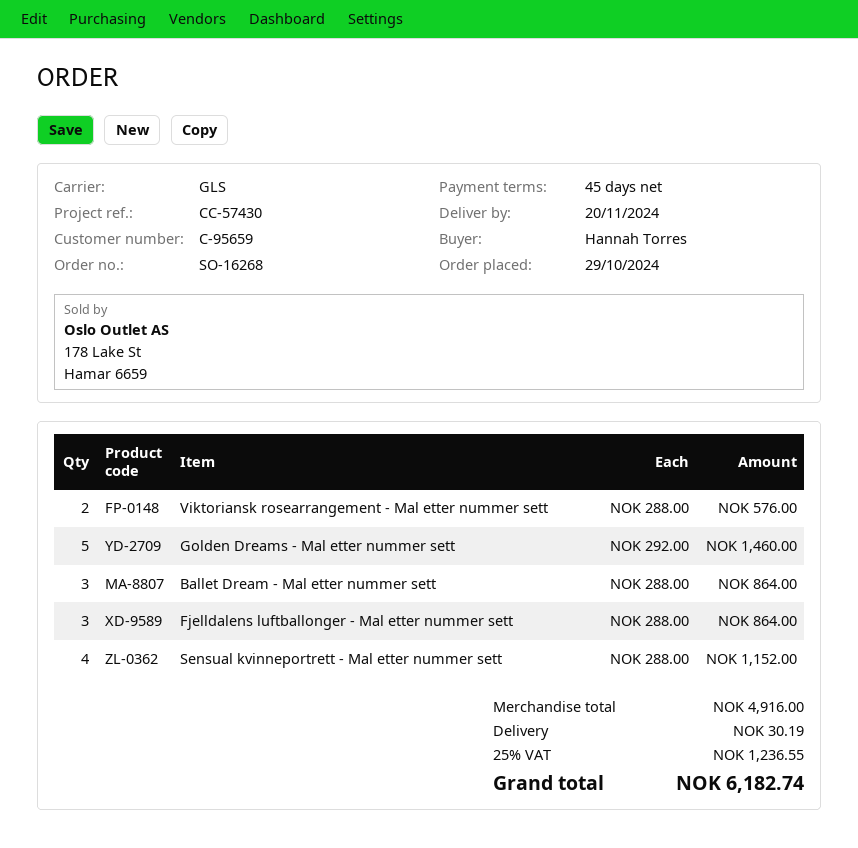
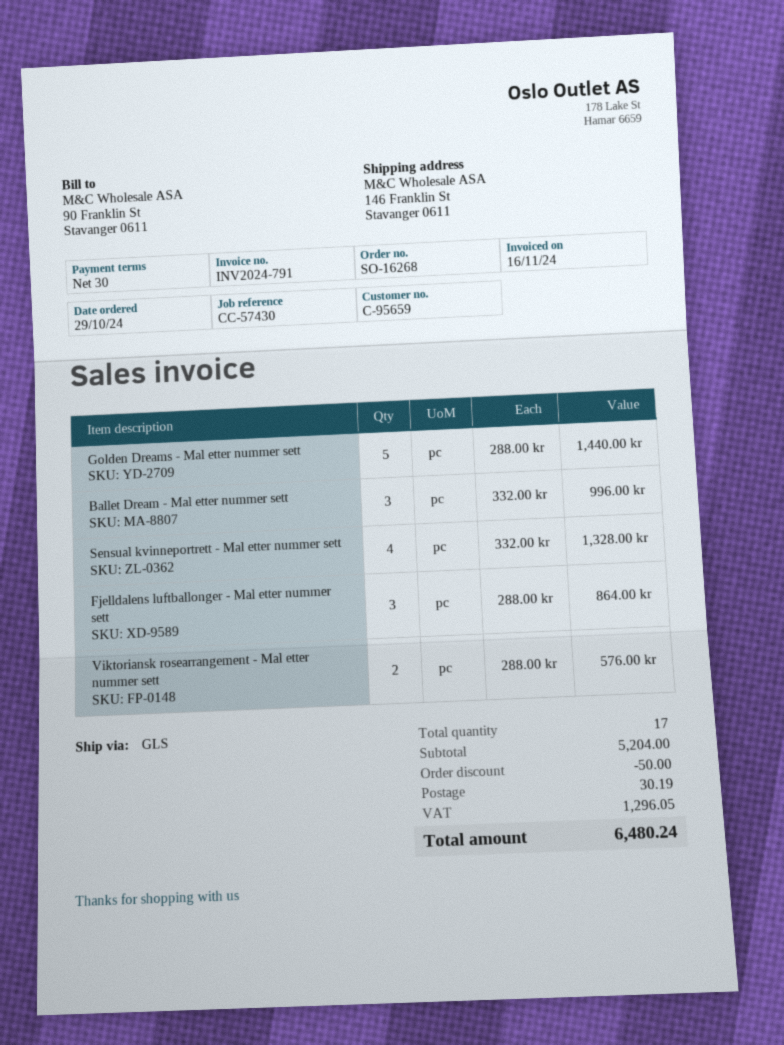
payment terms: 45 days -> 30 days
Golden Dreams - Mal etter nummer sett: 5 x 292.00 = 1460.00 -> 5 x 288.00 = 1440.00
Ballet Dream - Mal etter nummer sett: 3 x 288.00 = 864.00 -> 3 x 332.00 = 996.00
Sensual kvinneportrett - Mal etter nummer sett: 4 x 288.00 = 1152.00 -> 4 x 332.00 = 1328.00
subtotal: 4916.00 -> 5204.00
discount: none -> 50.00
tax: 1236.55 -> 1296.05
total: 6182.74 -> 6480.24

